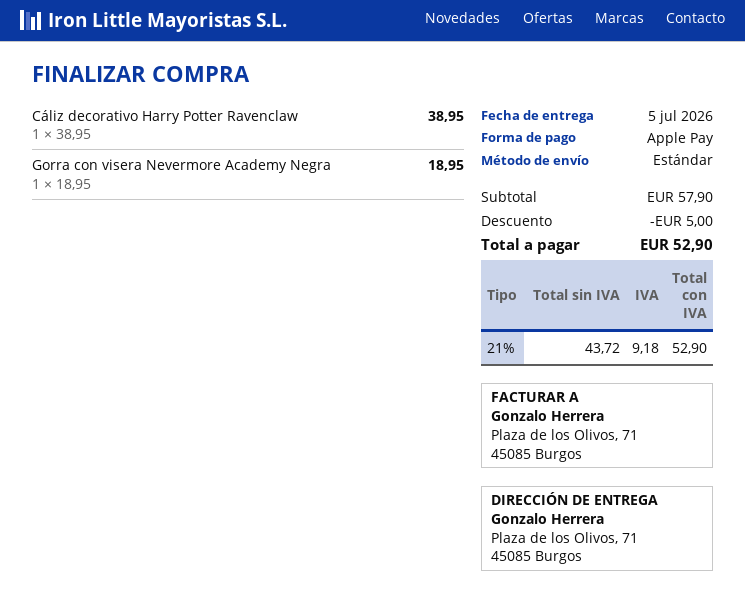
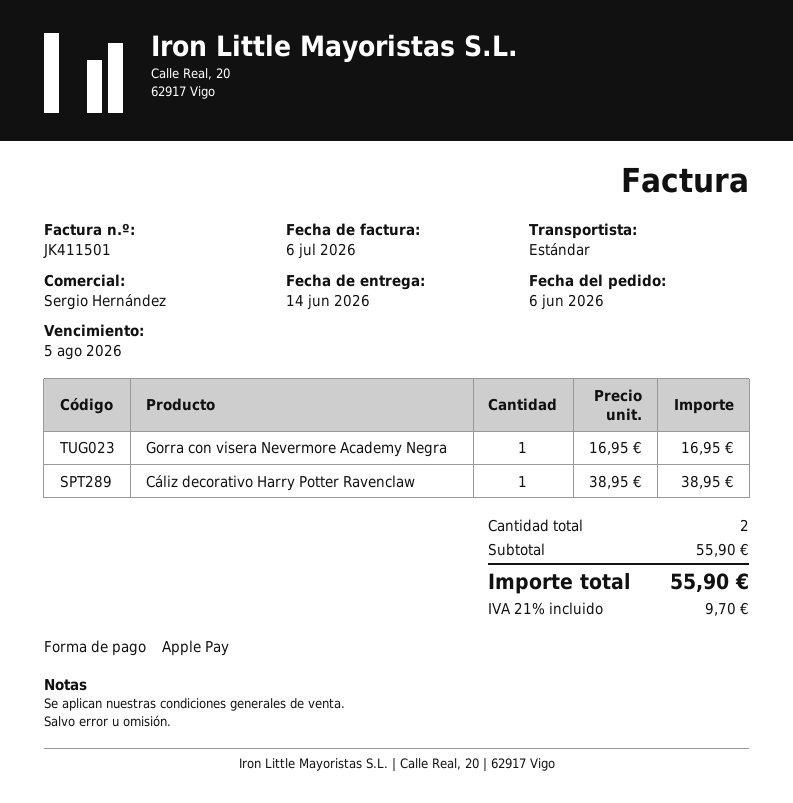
delivery date: 2026-07-05 -> 2026-06-14
Gorra con visera Nevermore Academy Negra: 1 x 18.95 = 18.95 -> 1 x 16.95 = 16.95
subtotal: 57.90 -> 55.90
discount: 5.00 -> none
tax: 21% = 9.18 -> 21% = 9.70
total: 52.90 -> 55.90

